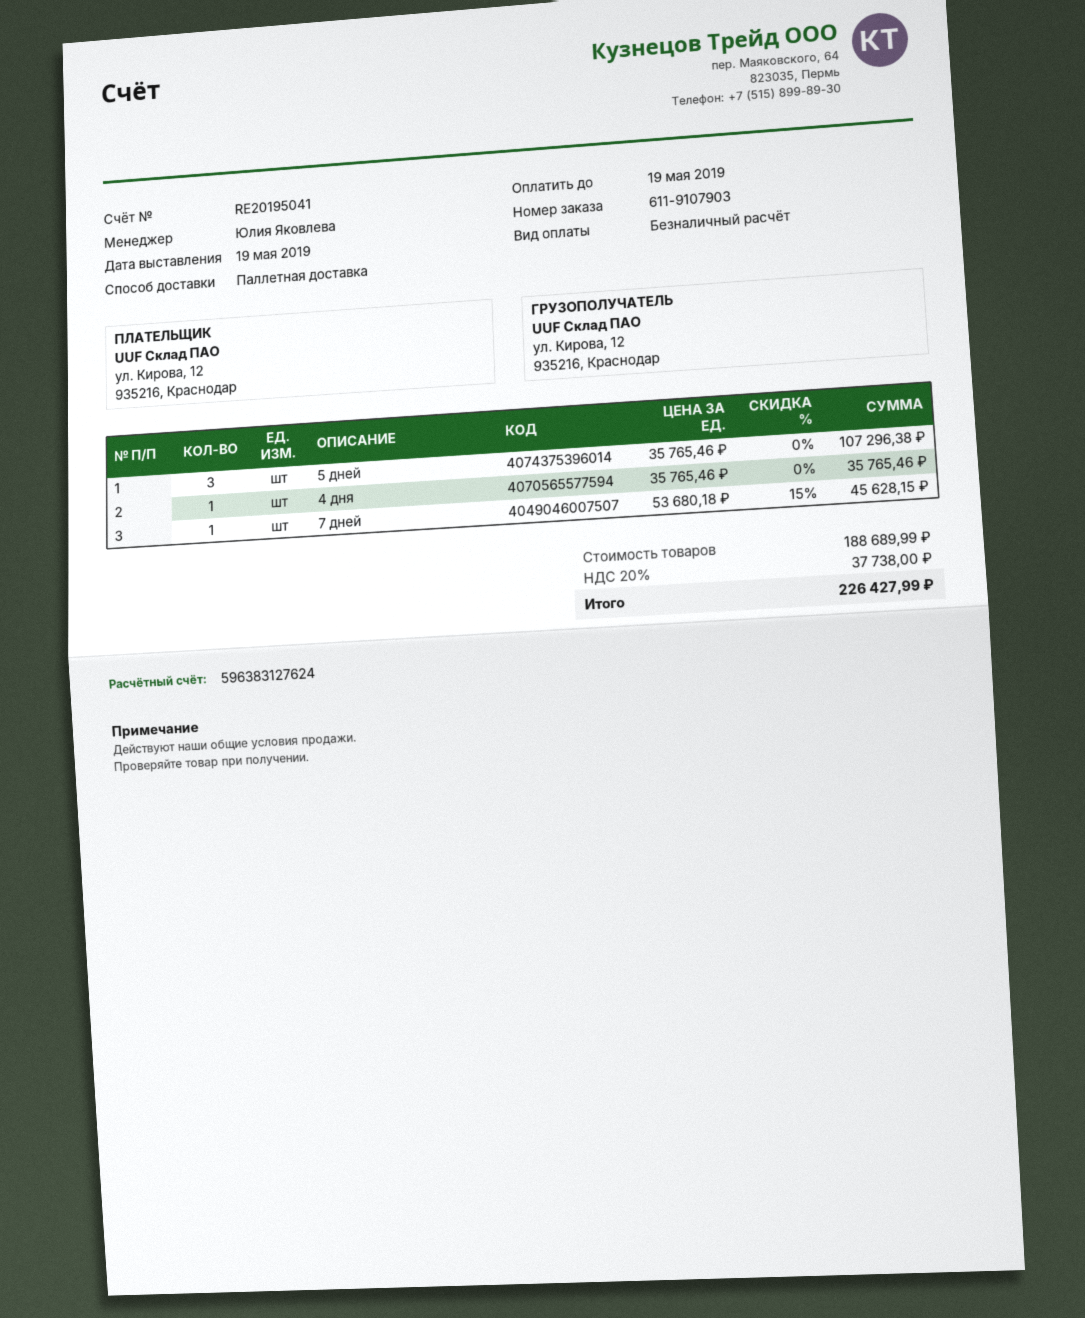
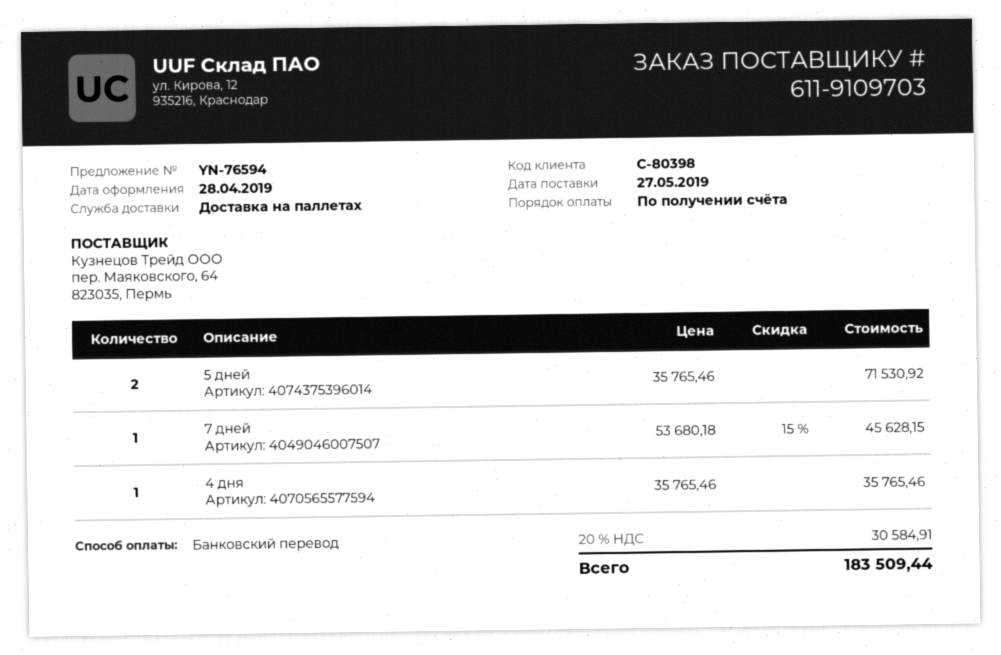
order number: 611-9107903 -> 611-9109703
5 дней: 3 x 35765.46 = 107296.38 -> 2 x 35765.46 = 71530.92
tax: 20% = 37738.00 -> 20% = 30584.91
total: 226427.99 -> 183509.44

